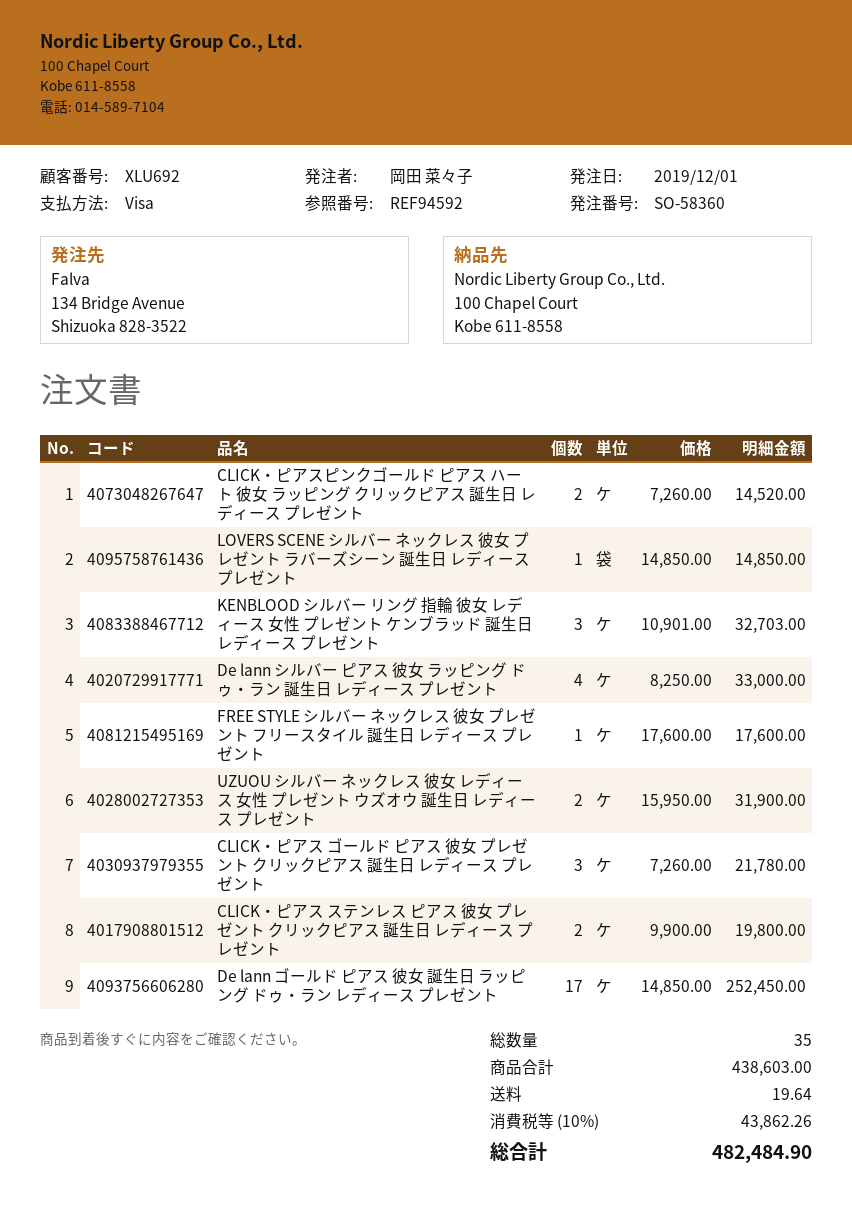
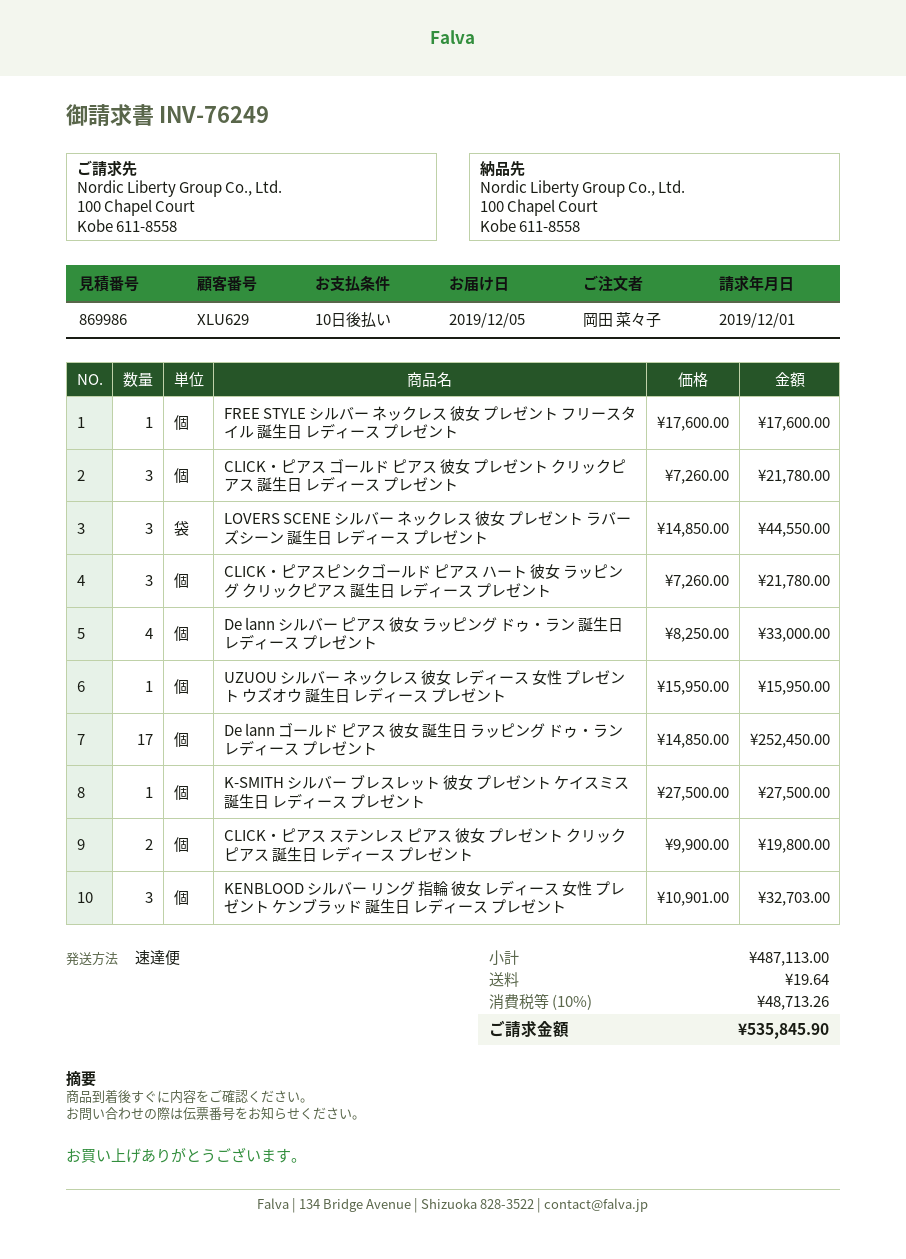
customer number: XLU692 -> XLU629
CLICK・ピアスピンクゴールド ピアス ハート 彼女 ラッピング クリックピアス 誕生日 レディース プレゼント: 2 x 7260.00 = 14520.00 -> 3 x 7260.00 = 21780.00
LOVERS SCENE シルバー ネックレス 彼女 プレゼント ラバーズシーン 誕生日 レディース プレゼント: 1 x 14850.00 = 14850.00 -> 3 x 14850.00 = 44550.00
UZUOU シルバー ネックレス 彼女 レディース 女性 プレゼント ウズオウ 誕生日 レディース プレゼント: 2 x 15950.00 = 31900.00 -> 1 x 15950.00 = 15950.00
K-SMITH シルバー ブレスレット 彼女 プレゼント ケイスミス 誕生日 レディース プレゼント: none -> 1 x 27500.00 = 27500.00
subtotal: 438603.00 -> 487113.00
tax: 10% = 43862.26 -> 10% = 48713.26
total: 482484.90 -> 535845.90

